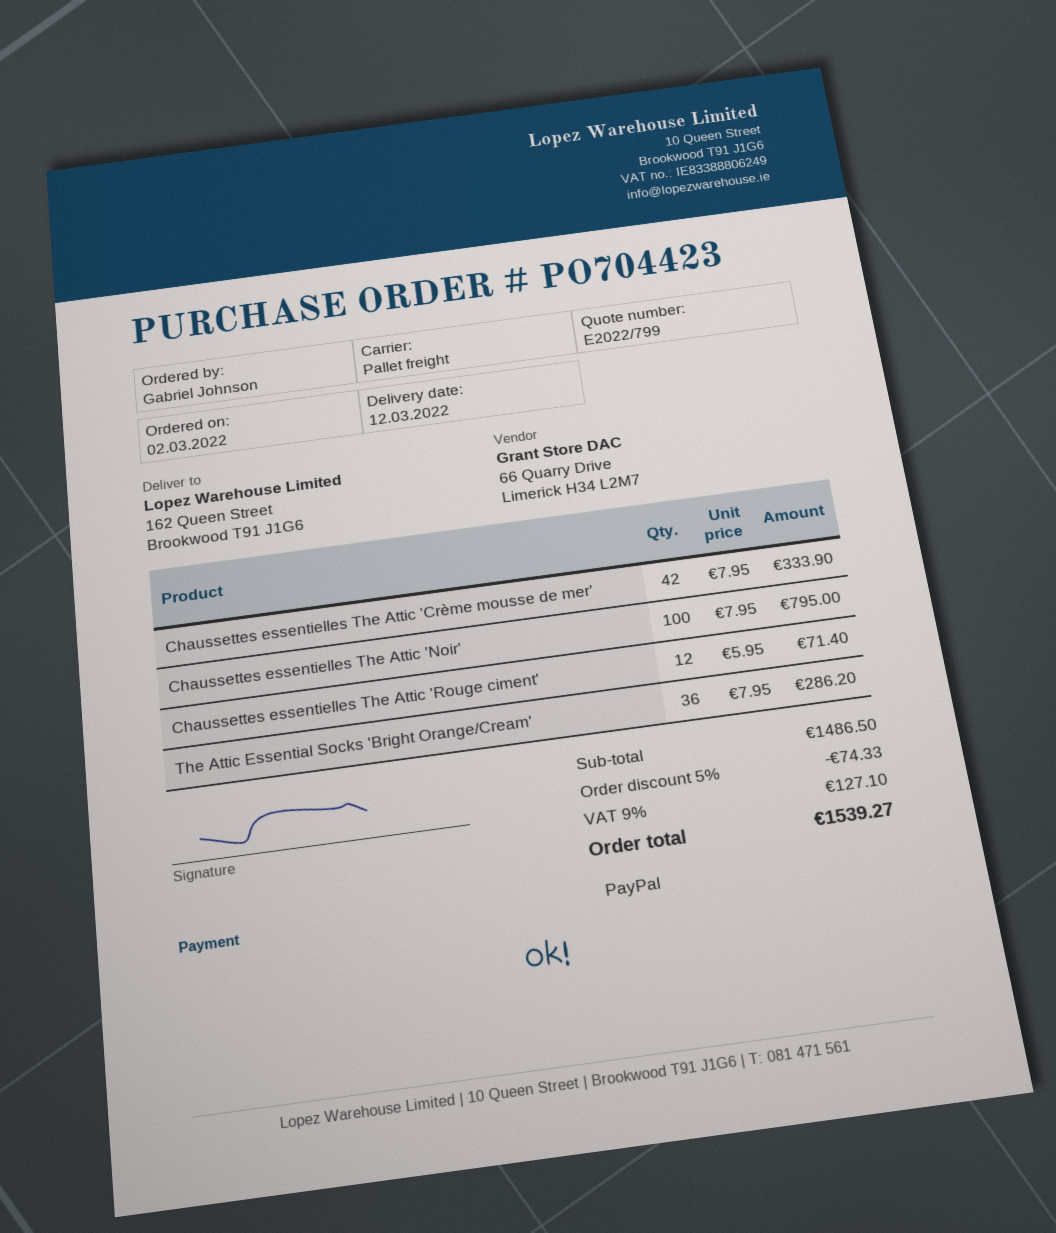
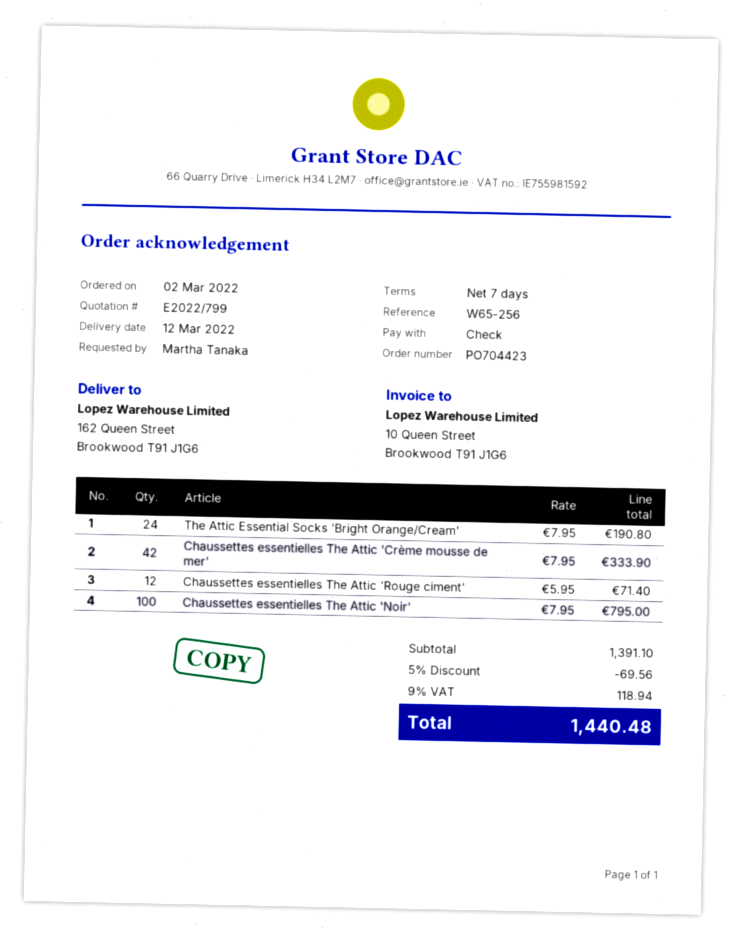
ordered by: Gabriel Johnson -> Martha Tanaka
payment method: PayPal -> cheque
The Attic Essential Socks 'Bright Orange/Cream': 36 x 7.95 = 286.20 -> 24 x 7.95 = 190.80
subtotal: 1486.50 -> 1391.10
discount: 5% = 74.33 -> 5% = 69.56
tax: 9% = 127.10 -> 9% = 118.94
total: 1539.27 -> 1440.48

